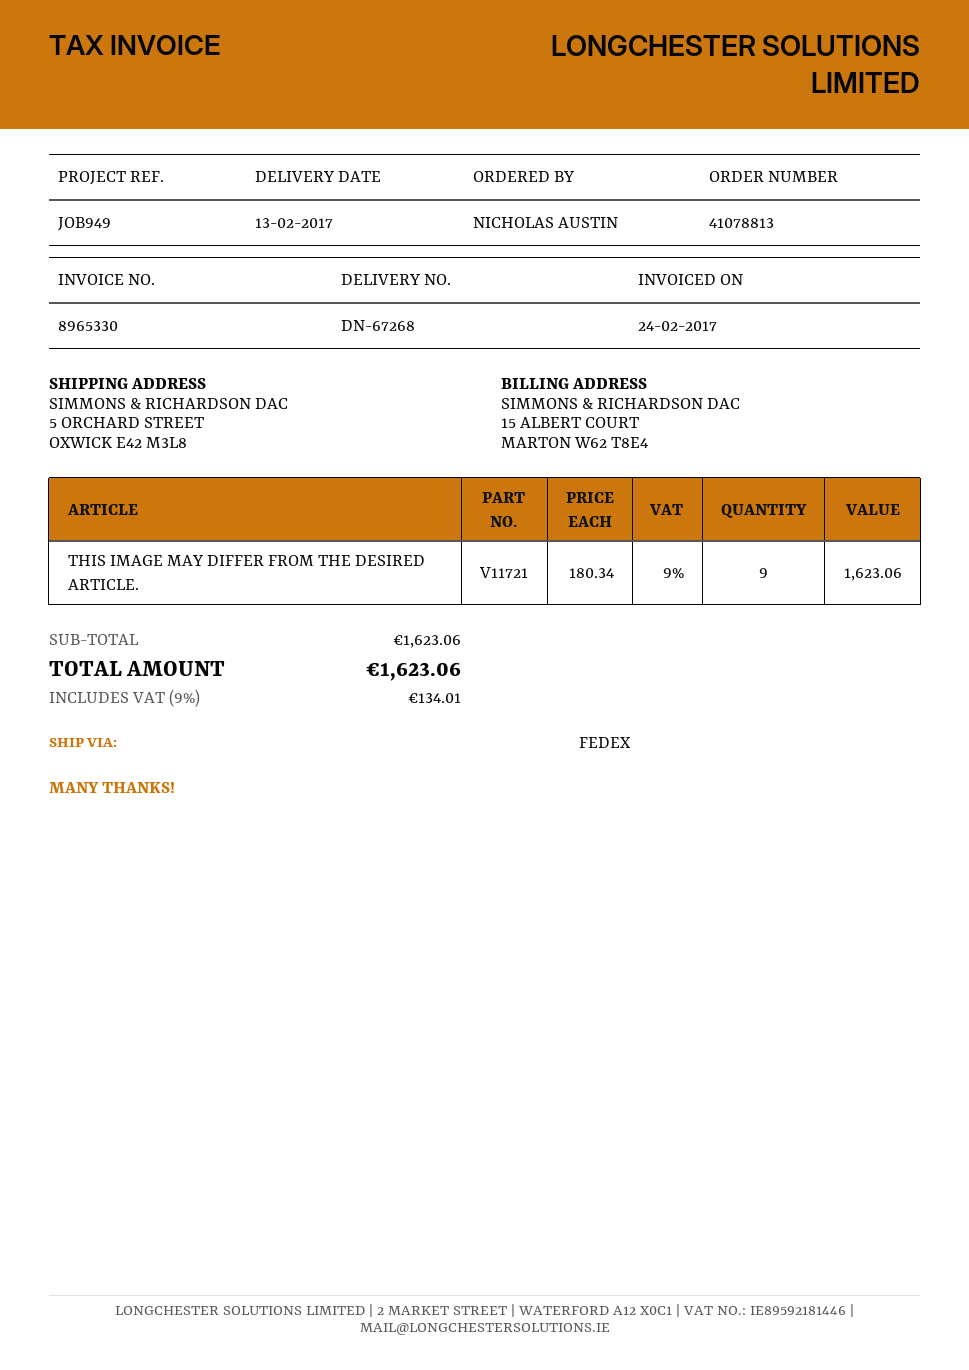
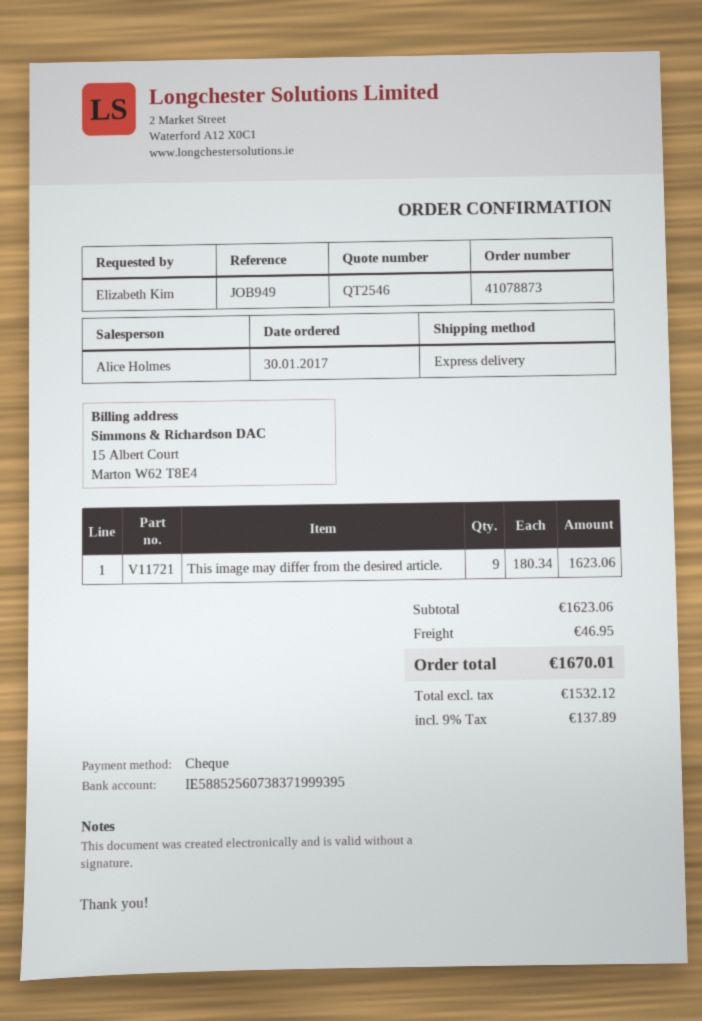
order number: 41078813 -> 41078873
ordered by: NICHOLAS AUSTIN -> Elizabeth Kim
shipping method: FedEx -> express
shipping: none -> 46.95
tax: 9% = 134.01 -> 9% = 137.89
total: 1623.06 -> 1670.01

